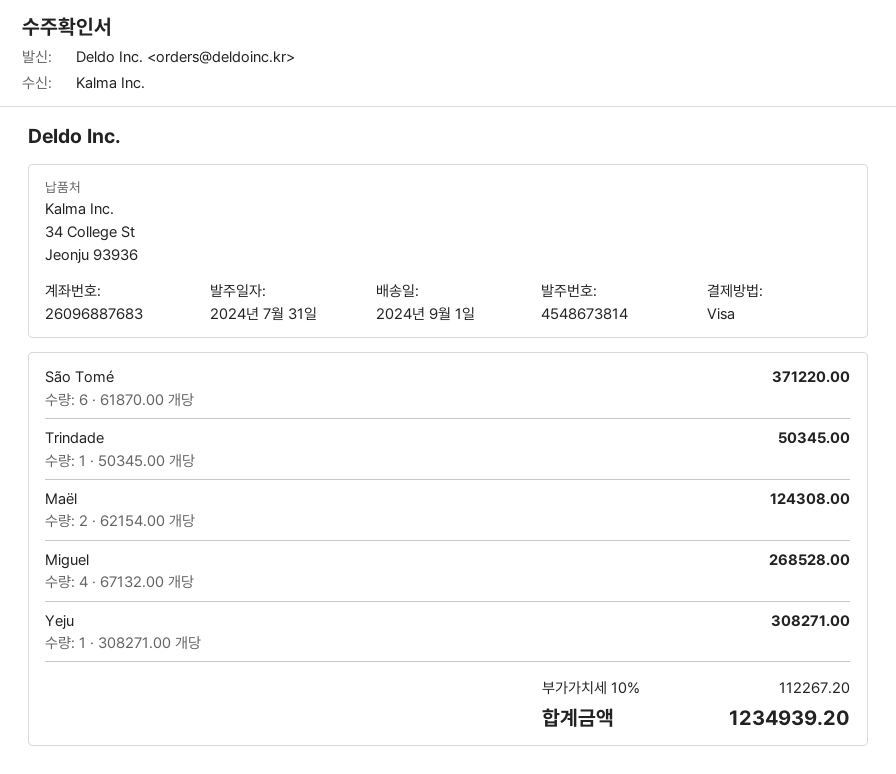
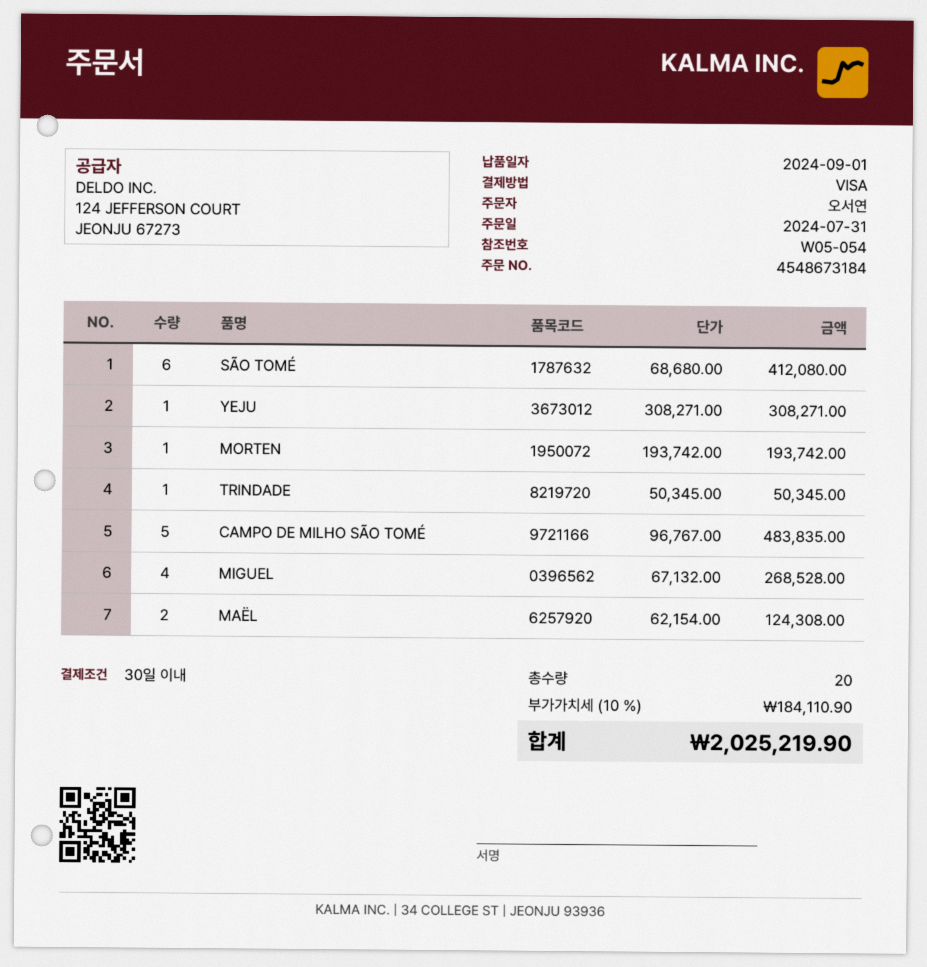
order number: 4548673814 -> 4548673184
São Tomé: 6 x 61870.00 = 371220.00 -> 6 x 68680.00 = 412080.00
MORTEN: none -> 1 x 193742.00 = 193742.00
CAMPO DE MILHO SÃO TOMÉ: none -> 5 x 96767.00 = 483835.00
tax: 10% = 112267.20 -> 10% = 184110.90
total: 1234939.20 -> 2025219.90

